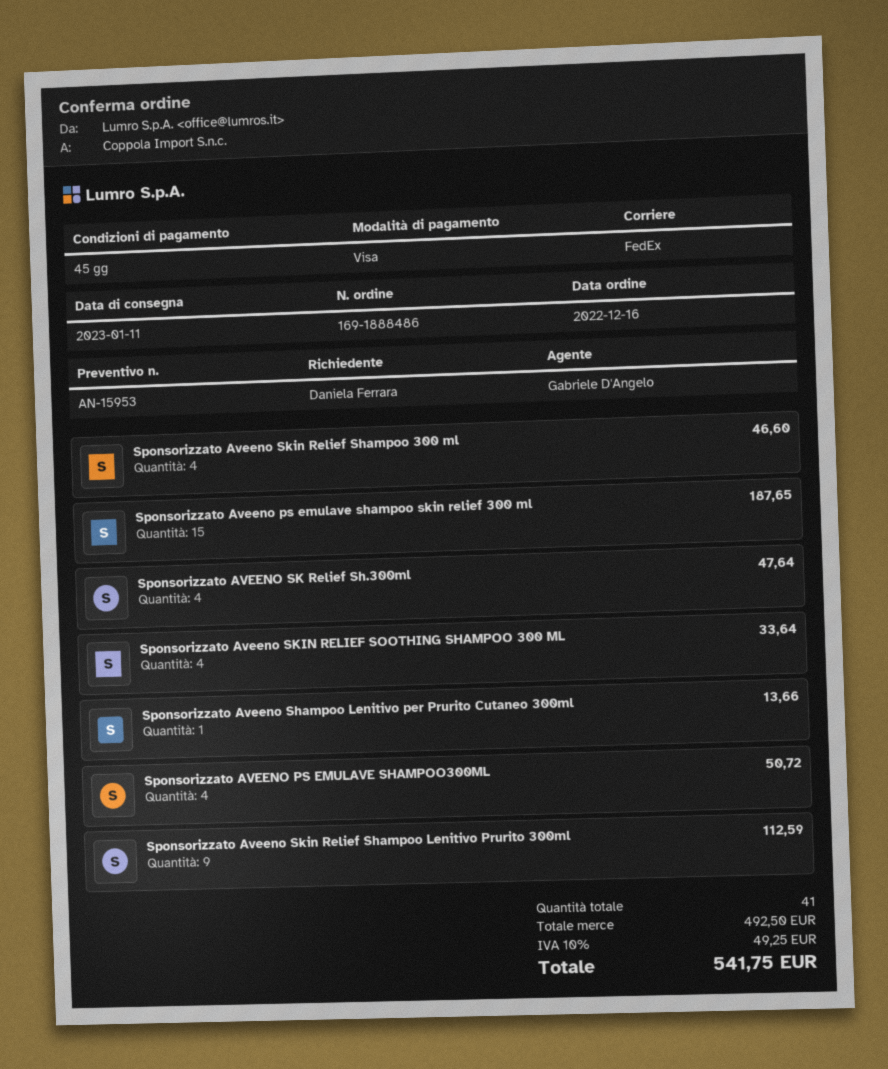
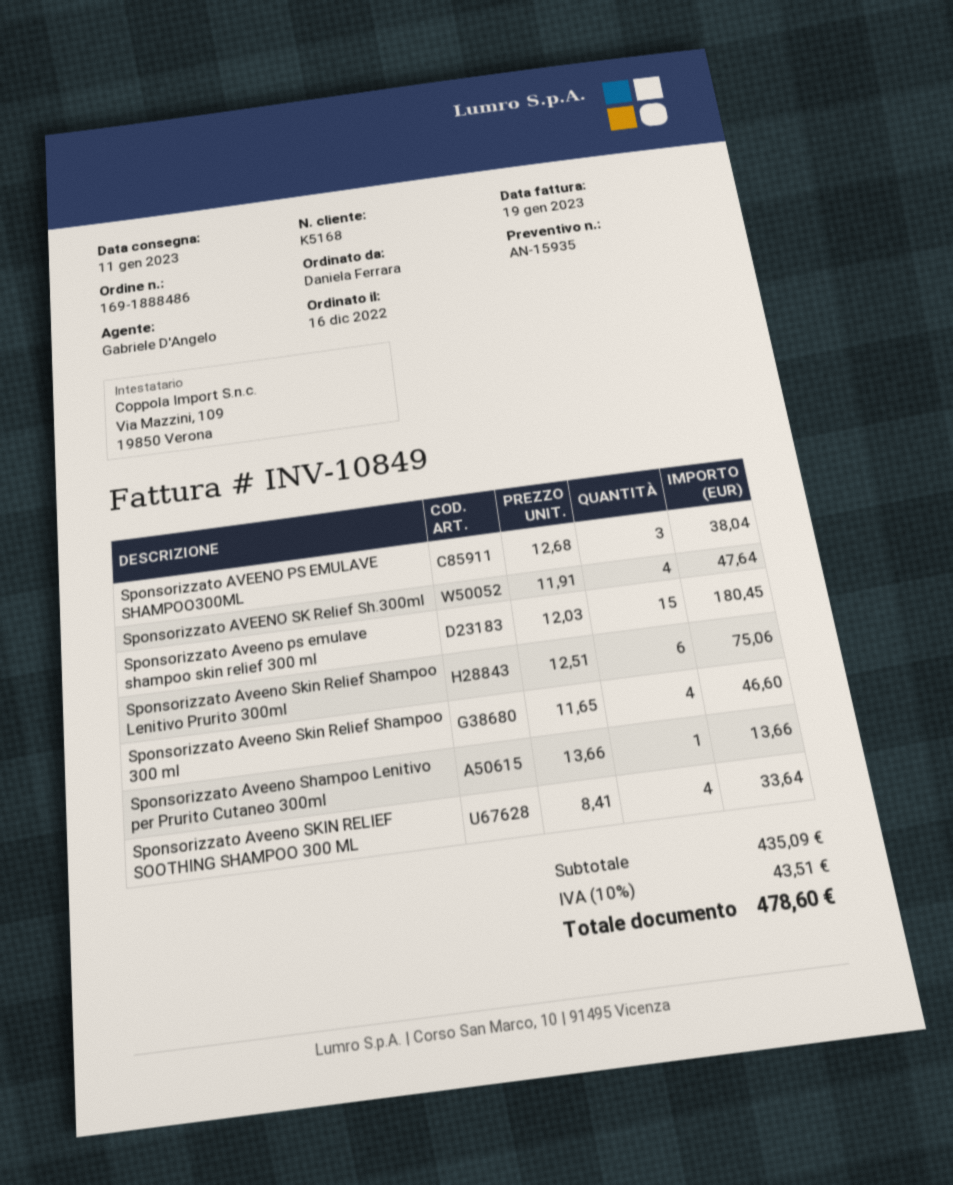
quote number: AN-15953 -> AN-15935
Sponsorizzato Aveeno ps emulave shampoo skin relief 300 ml: 15 for 187.65 -> 15 for 180.45
Sponsorizzato AVEENO PS EMULAVE SHAMPOO300ML: 4 for 50.72 -> 3 for 38.04
Sponsorizzato Aveeno Skin Relief Shampoo Lenitivo Prurito 300ml: 9 for 112.59 -> 6 for 75.06
subtotal: 492.50 -> 435.09
tax: 10% = 49.25 -> 10% = 43.51
total: 541.75 -> 478.60

